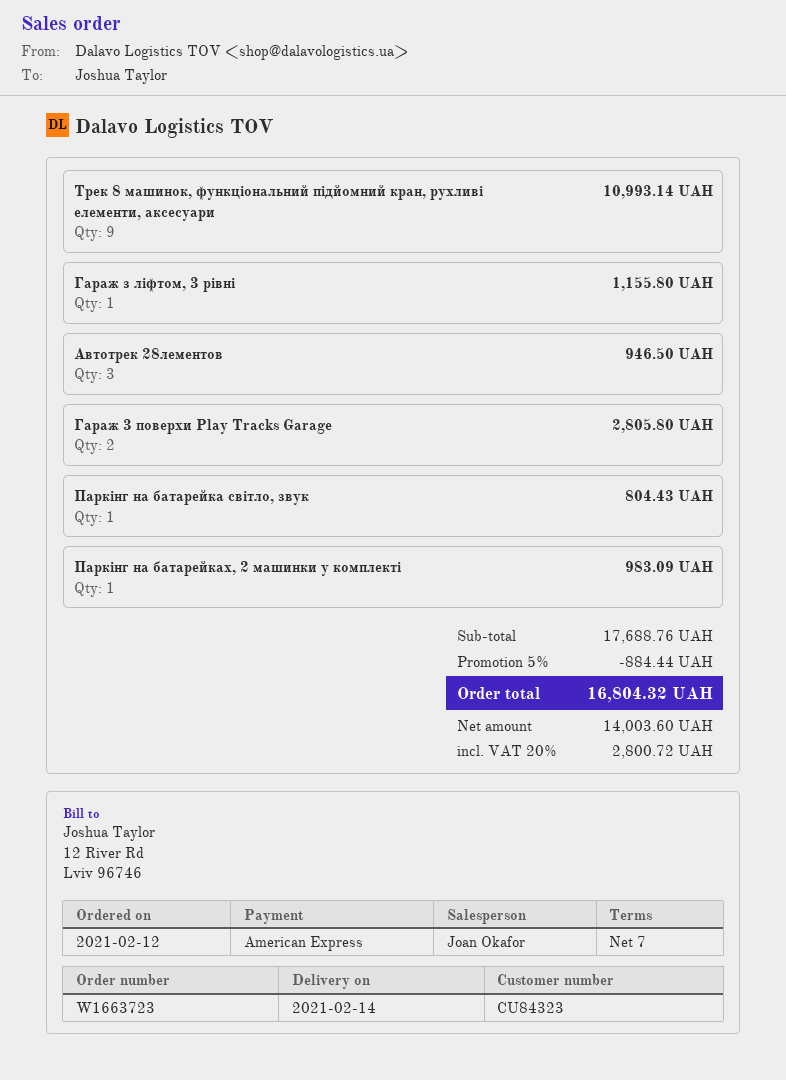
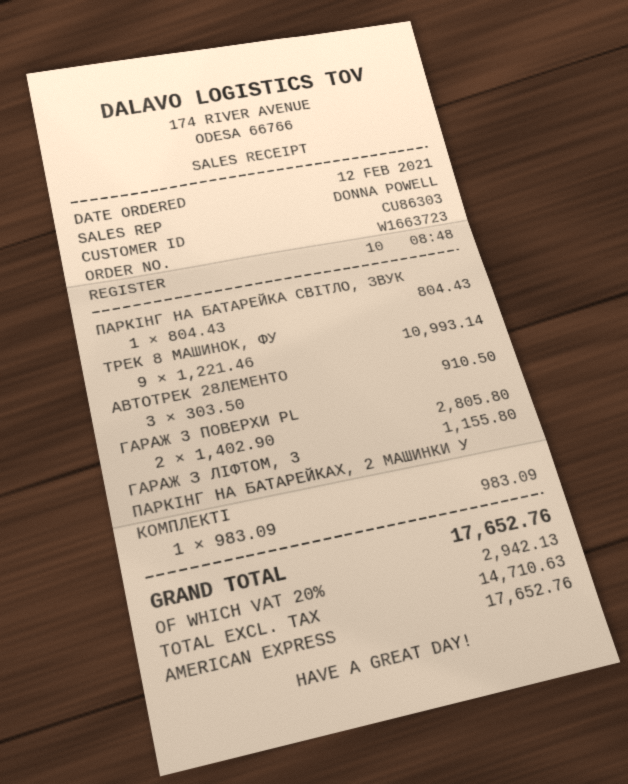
customer number: CU84323 -> CU86303
sales rep: Joan Okafor -> DONNA POWELL
Автотрек 28лементов: 3 for 946.50 -> 3 for 910.50
discount: 5% = 884.44 -> none
net: 14003.60 -> 14710.63
tax: 20% = 2800.72 -> 20% = 2942.13
total: 16804.32 -> 17652.76

